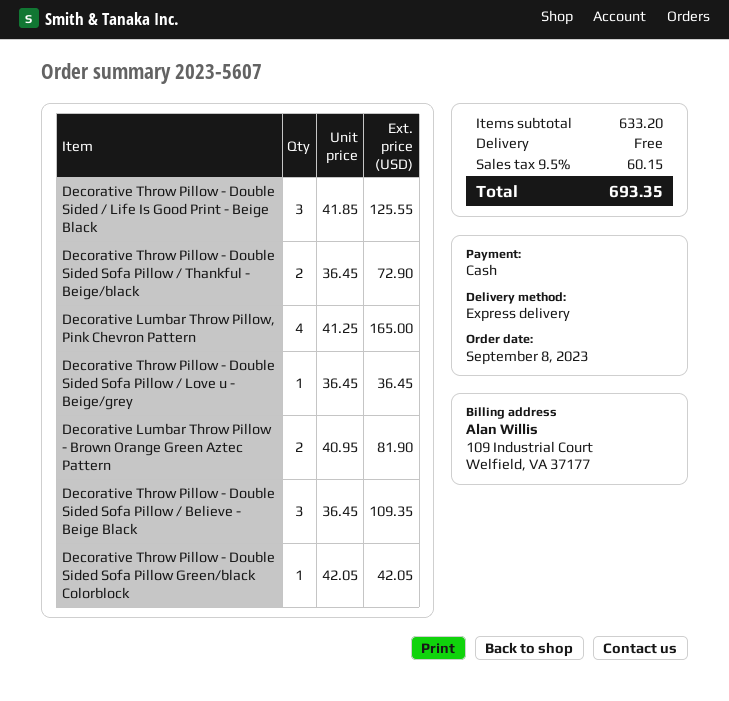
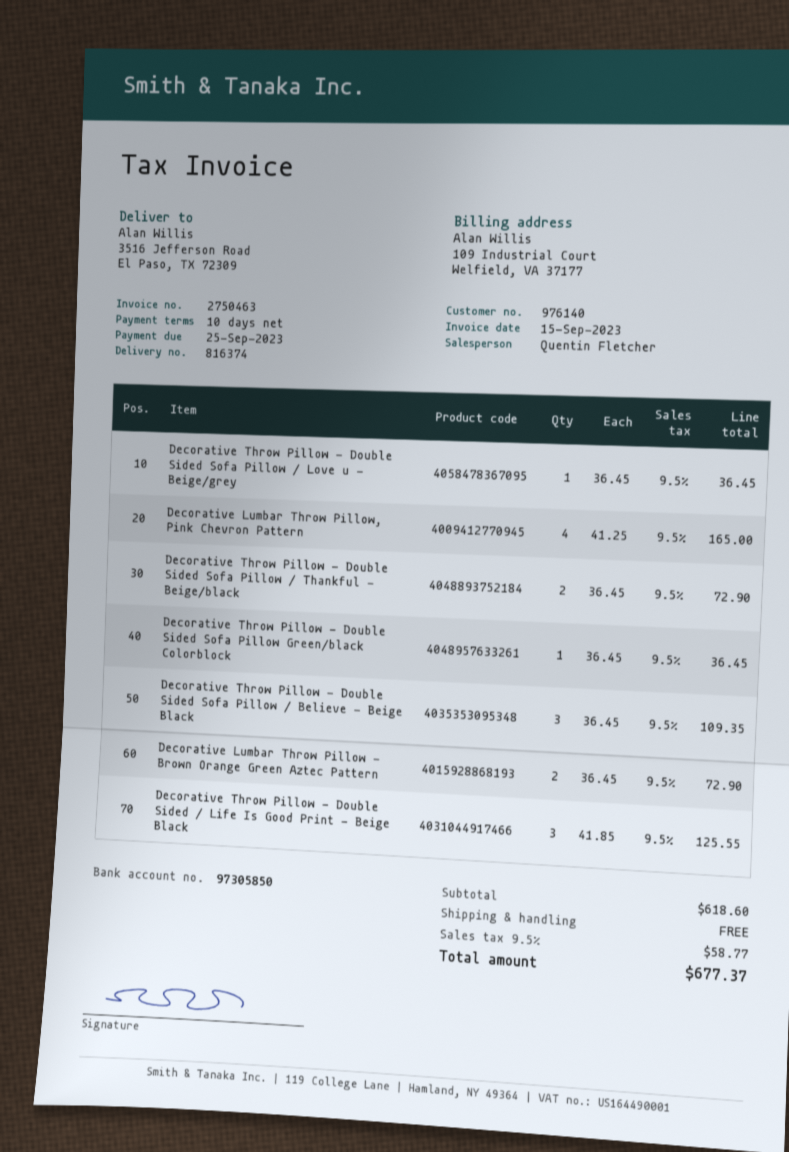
Decorative Lumbar Throw Pillow - Brown Orange Green Aztec Pattern: 2 x 40.95 = 81.90 -> 2 x 36.45 = 72.90
Decorative Throw Pillow - Double Sided Sofa Pillow Green/black Colorblock: 1 x 42.05 = 42.05 -> 1 x 36.45 = 36.45
subtotal: 633.20 -> 618.60
tax: 9.5% = 60.15 -> 9.5% = 58.77
total: 693.35 -> 677.37

